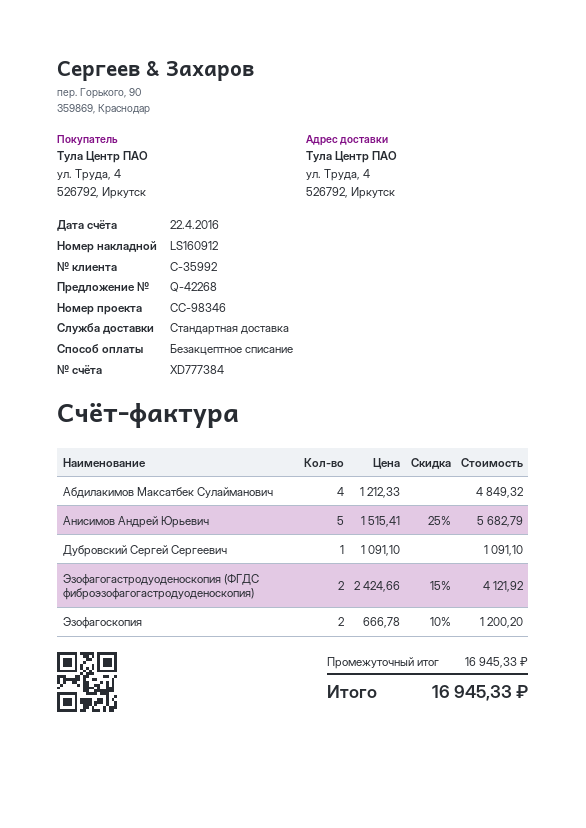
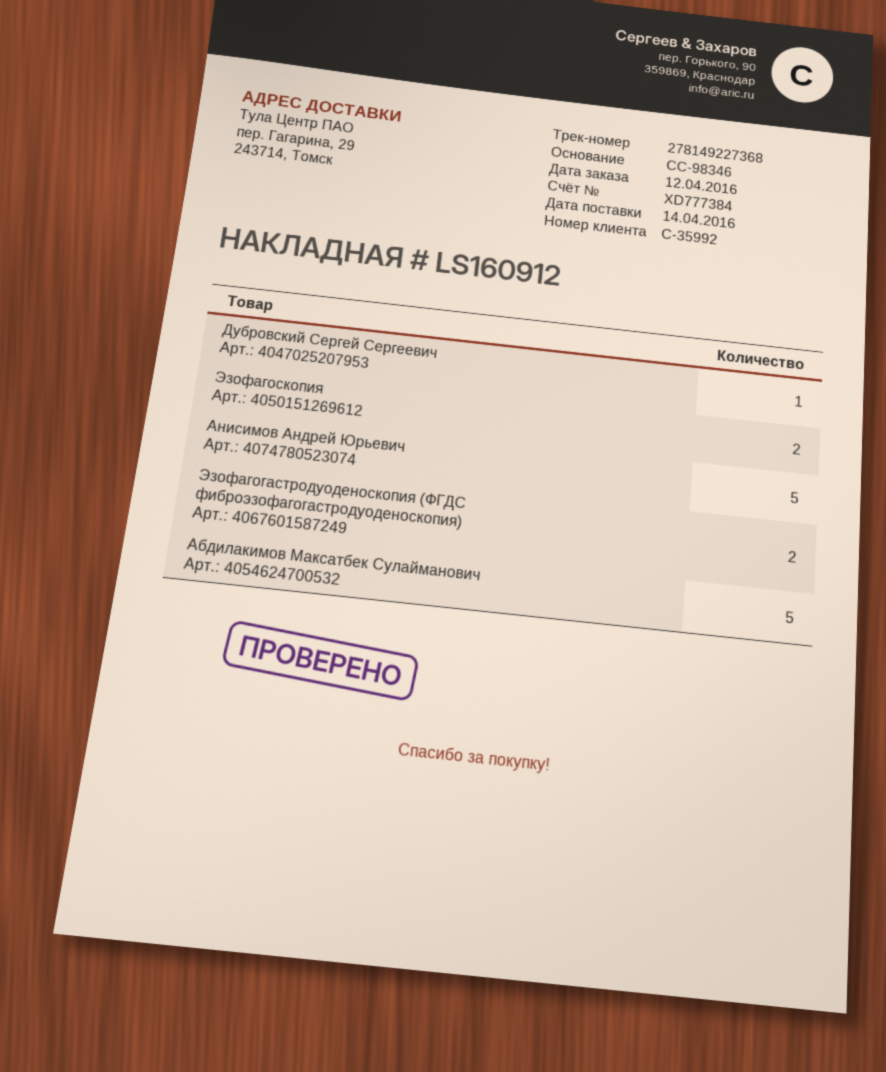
ship to: ул. Труда, 4, 526792, Иркутск -> пер. Гагарина, 29, 243714, Томск
Абдилакимов Максатбек Сулайманович: 4 -> 5

